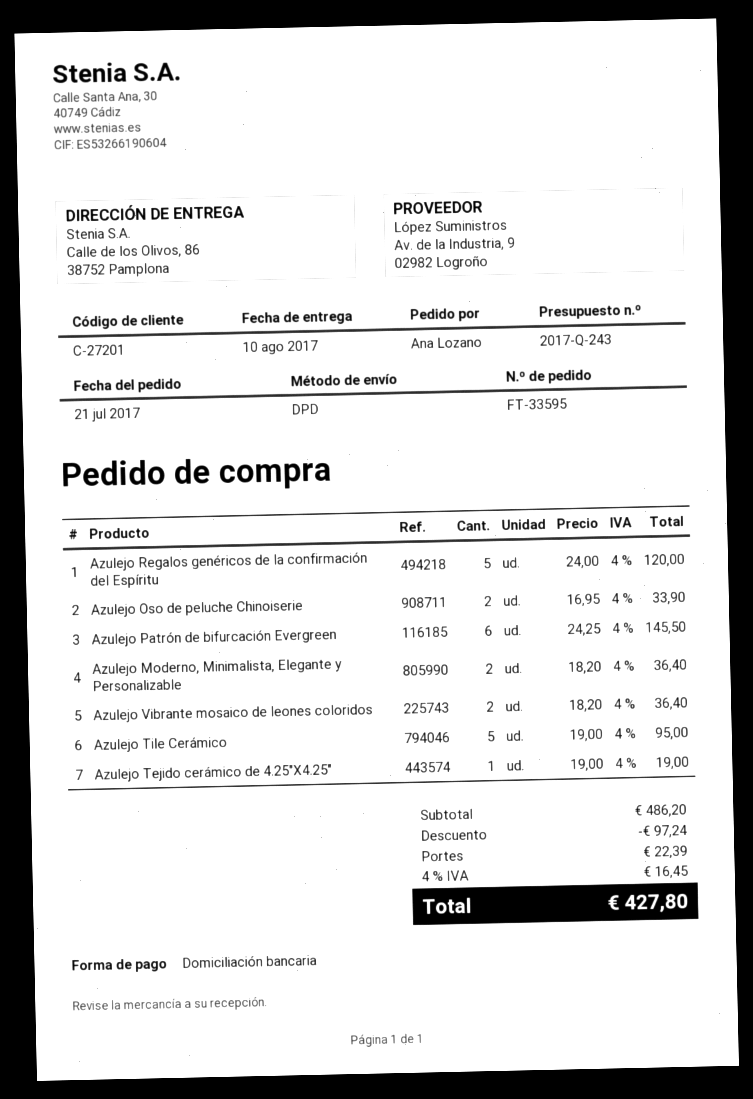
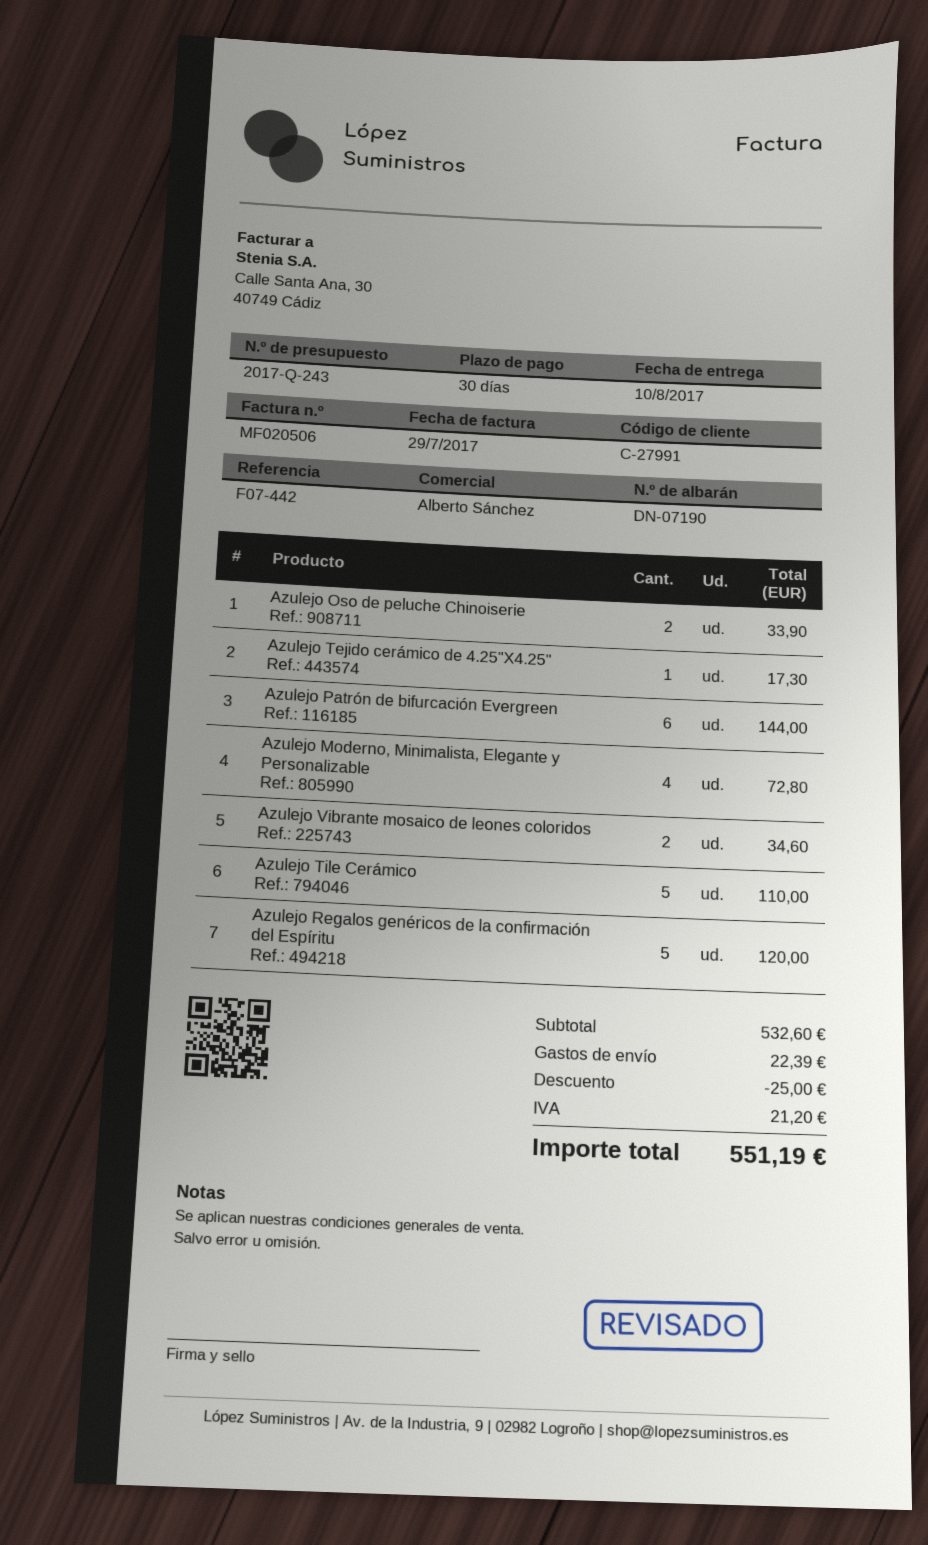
customer number: C-27201 -> C-27991
Azulejo Patrón de bifurcación Evergreen: 6 for 145.50 -> 6 for 144.00
Azulejo Moderno, Minimalista, Elegante y Personalizable: 2 for 36.40 -> 4 for 72.80
Azulejo Vibrante mosaico de leones coloridos: 2 for 36.40 -> 2 for 34.60
Azulejo Tile Cerámico: 5 for 95.00 -> 5 for 110.00
Azulejo Tejido cerámico de 4.25"X4.25": 1 for 19.00 -> 1 for 17.30
subtotal: 486.20 -> 532.60
discount: 97.24 -> 25.00
tax: 16.45 -> 21.20
total: 427.80 -> 551.19

